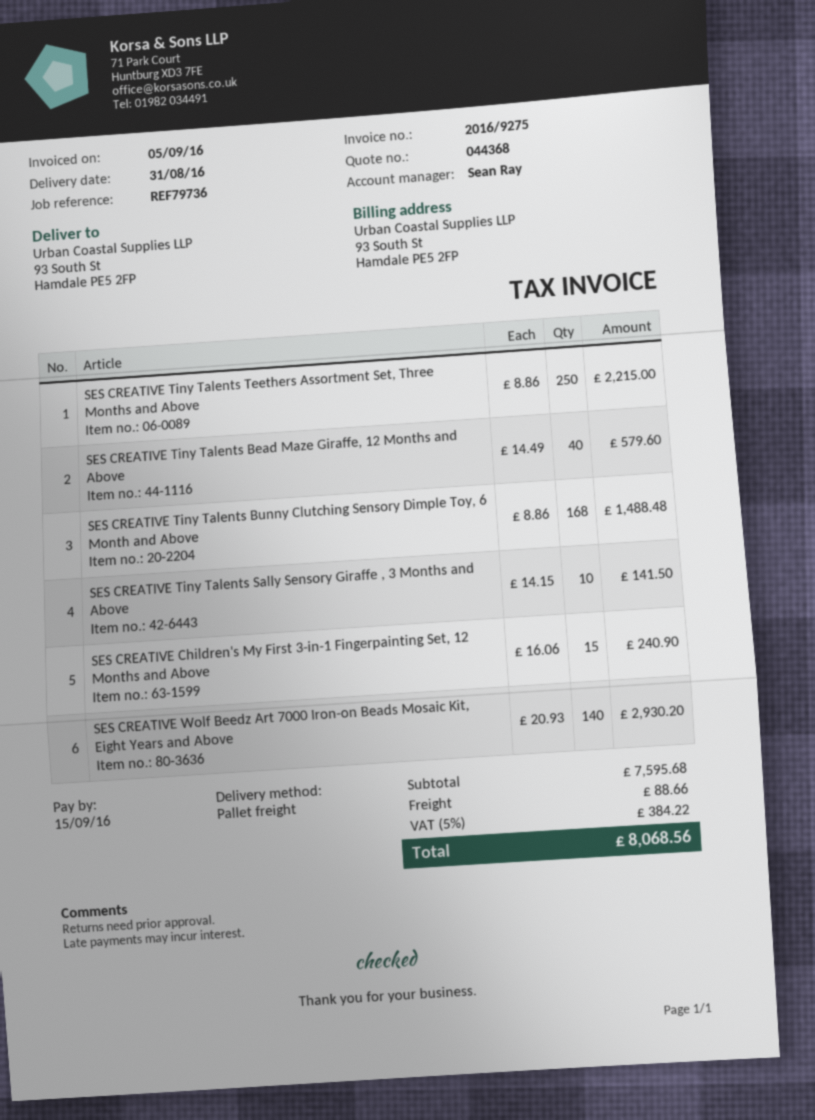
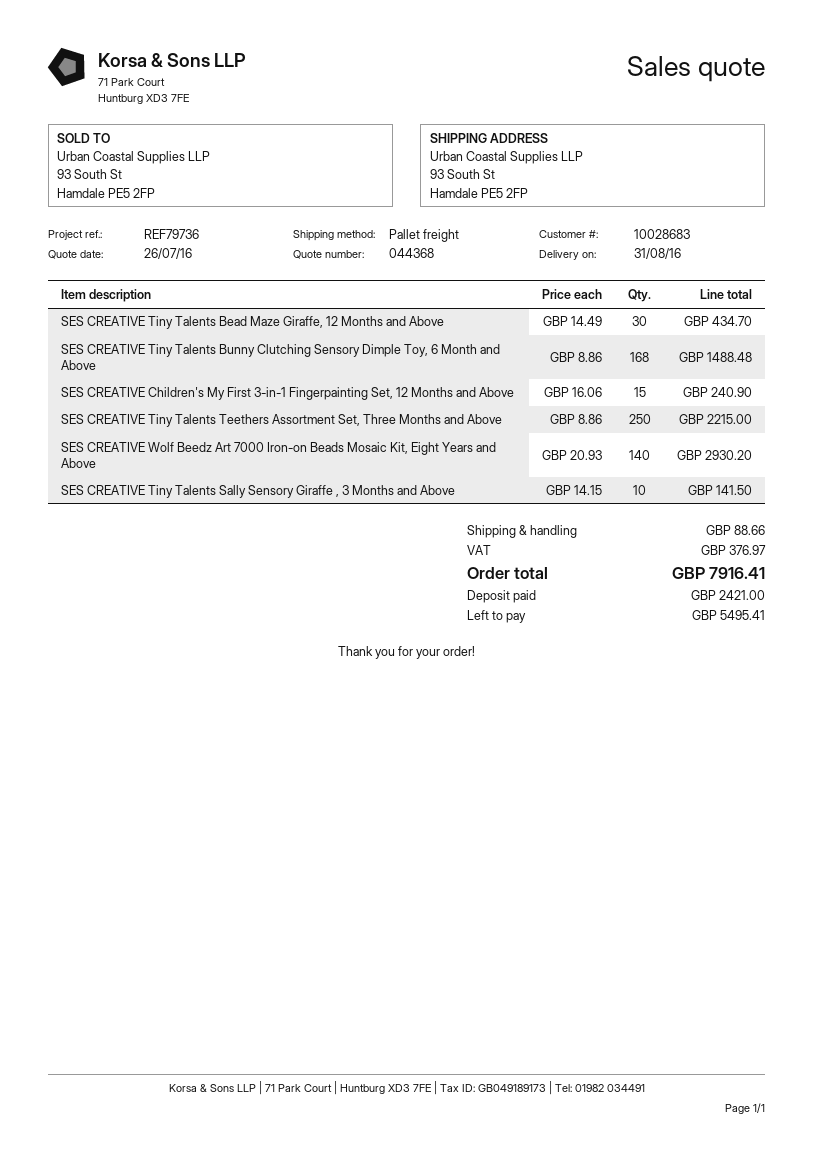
SES CREATIVE Tiny Talents Bead Maze Giraffe, 12 Months and Above: 40 x 14.49 = 579.60 -> 30 x 14.49 = 434.70
tax: 384.22 -> 376.97
total: 8068.56 -> 7916.41

